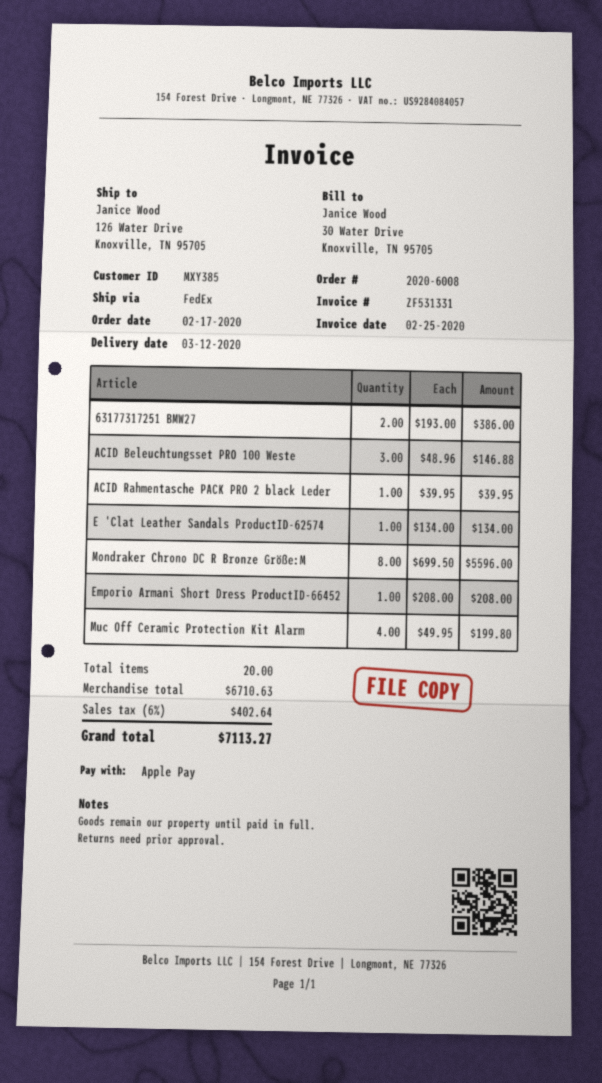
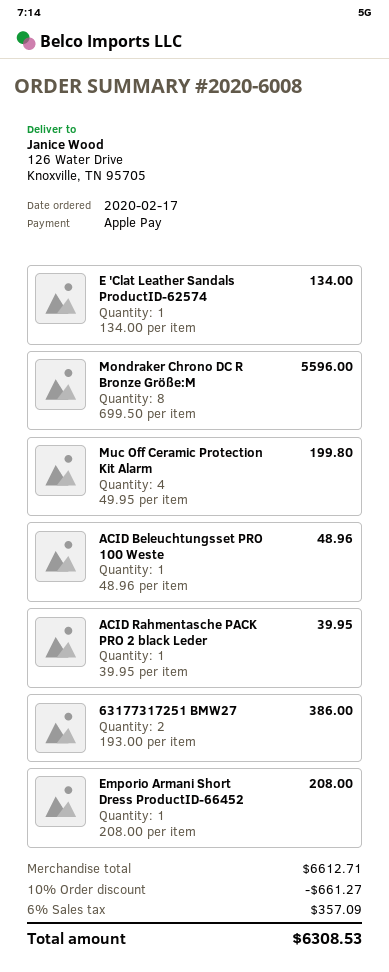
ACID Beleuchtungsset PRO 100 Weste: 3 x 48.96 = 146.88 -> 1 x 48.96 = 48.96
subtotal: 6710.63 -> 6612.71
discount: none -> 10% = 661.27
tax: 6% = 402.64 -> 6% = 357.09
total: 7113.27 -> 6308.53

